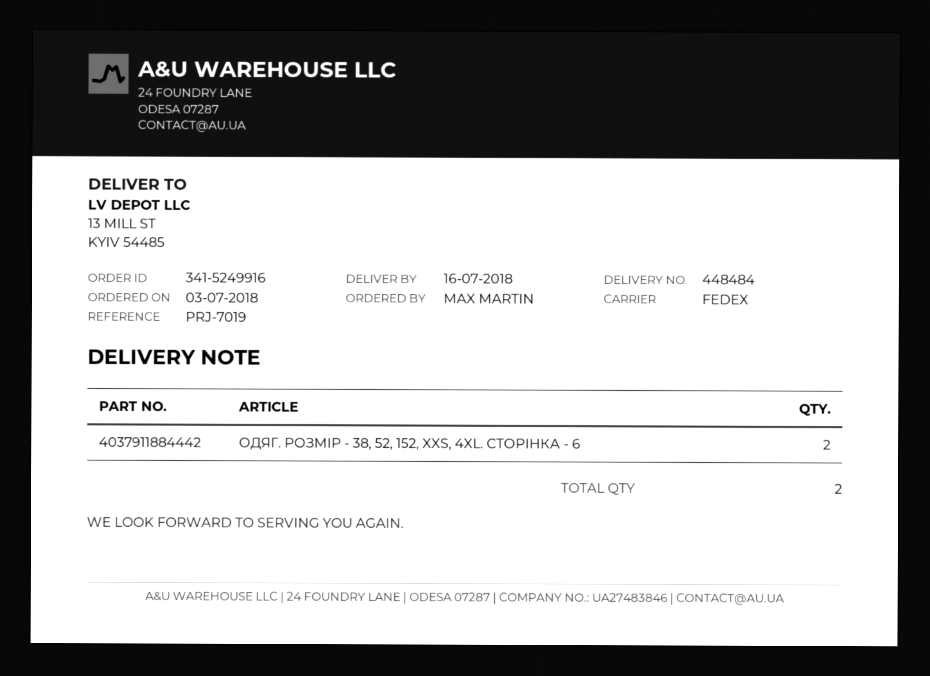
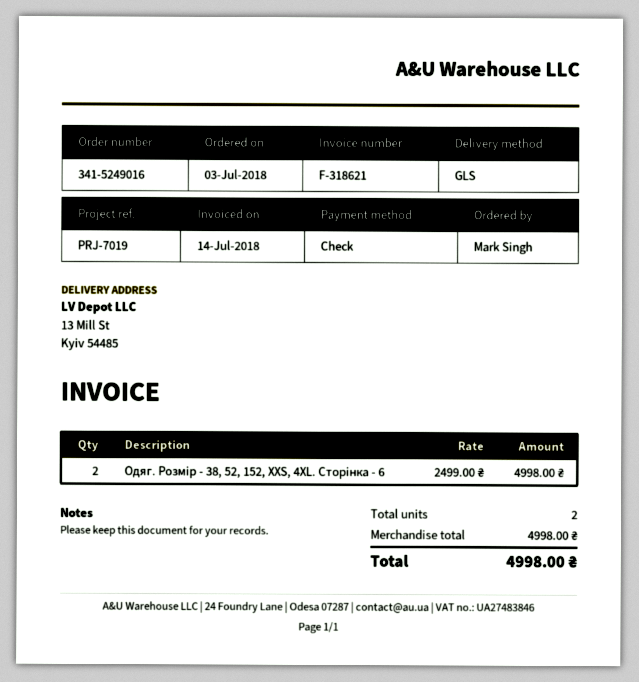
order number: 341-5249916 -> 341-5249016
ordered by: MAX MARTIN -> Mark Singh
shipping method: FedEx -> GLS

